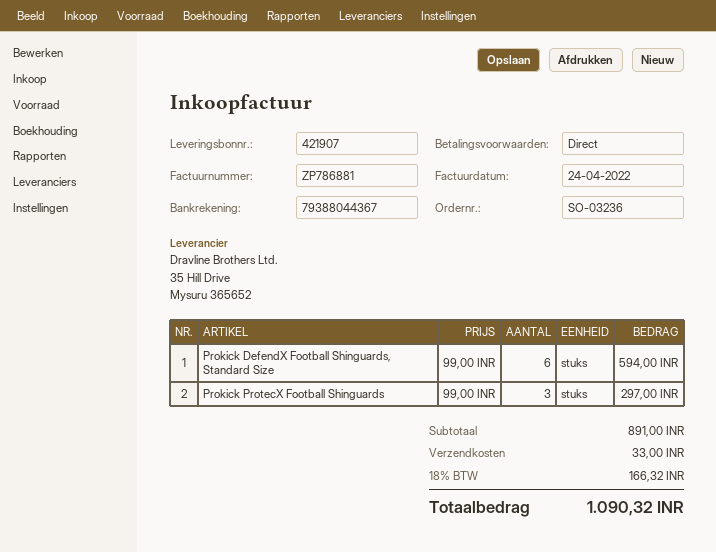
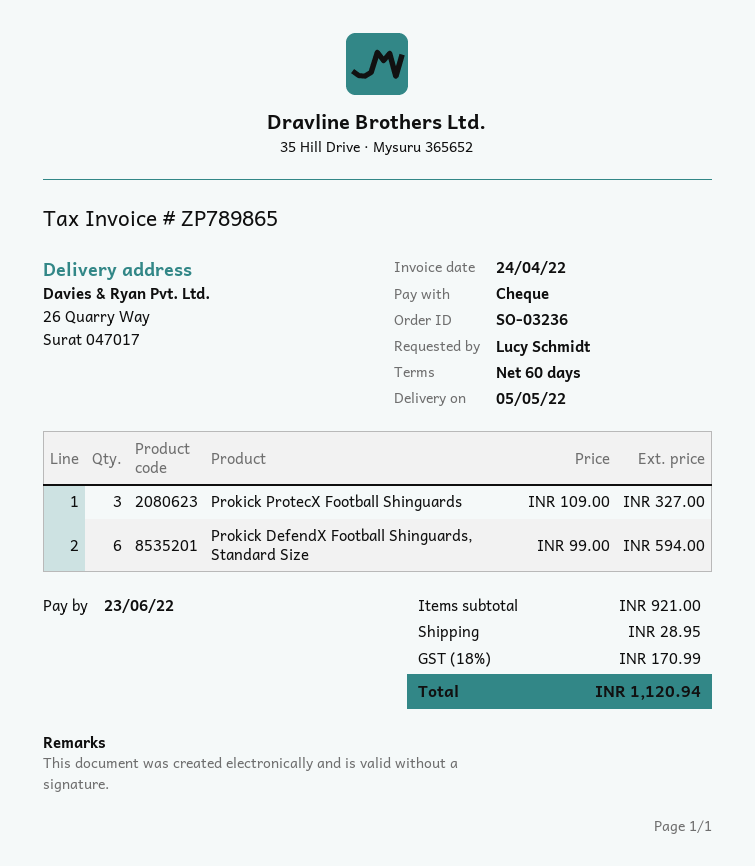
invoice number: ZP786881 -> ZP789865
payment terms: on receipt -> 60 days
Prokick ProtecX Football Shinguards: 3 x 99.00 = 297.00 -> 3 x 109.00 = 327.00
subtotal: 891.00 -> 921.00
shipping: 33.00 -> 28.95
tax: 18% = 166.32 -> 18% = 170.99
total: 1090.32 -> 1120.94

